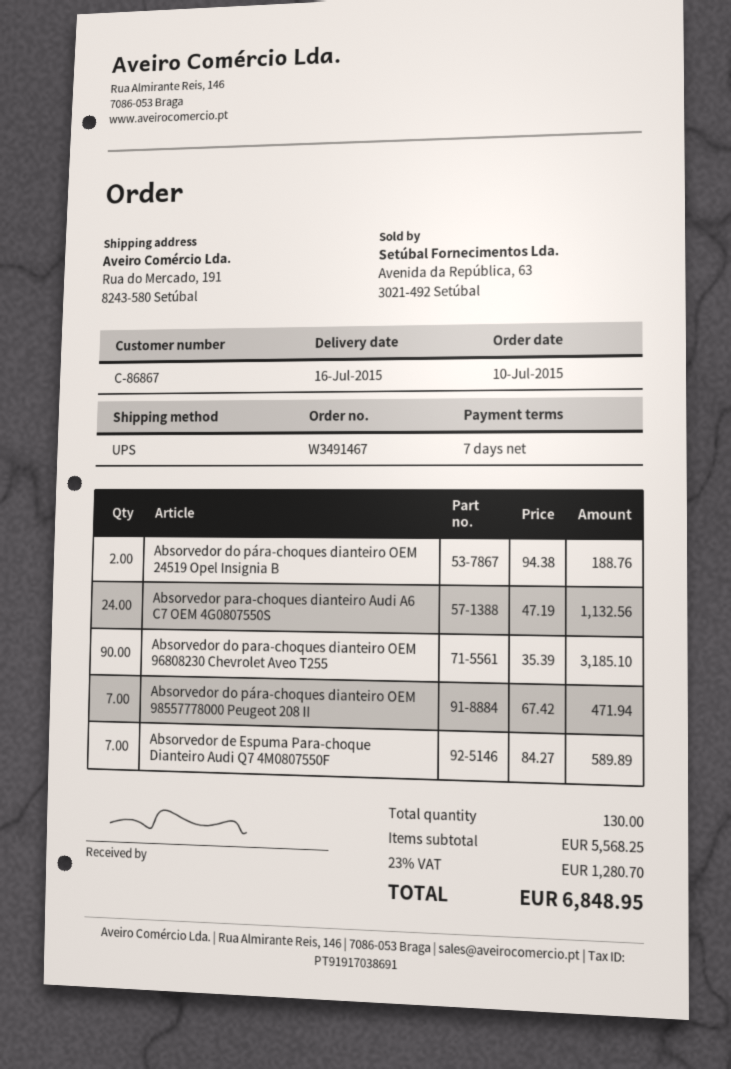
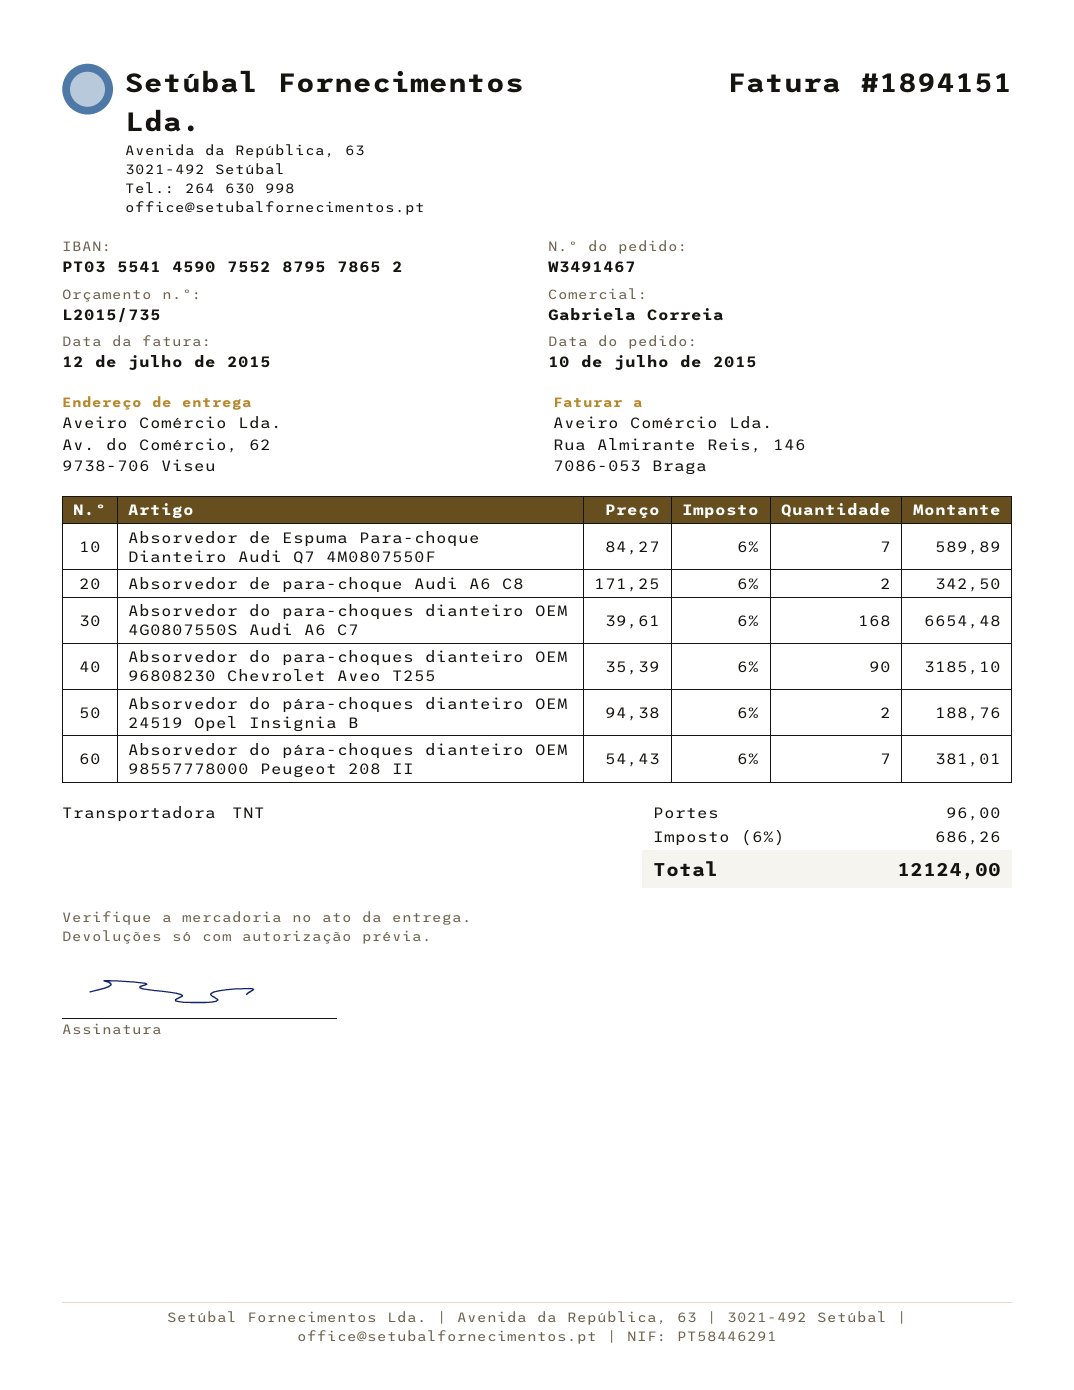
shipping method: UPS -> TNT
ship to: Rua do Mercado, 191, 8243-580 Setúbal -> Av. do Comércio, 62, 9738-706 Viseu
Absorvedor para-choques dianteiro Audi A6 C7 OEM 4G0807550S: 24 x 47.19 = 1132.56 -> none
Absorvedor do pára-choques dianteiro OEM 98557778000 Peugeot 208 II: 7 x 67.42 = 471.94 -> 7 x 54.43 = 381.01
Absorvedor de para-choque Audi A6 C8: none -> 2 x 171.25 = 342.50
Absorvedor do para-choques dianteiro OEM 4G0807550S Audi A6 C7: none -> 168 x 39.61 = 6654.48
shipping: none -> 96.00
tax: 23% = 1280.70 -> 6% = 686.26
total: 6848.95 -> 12124.00

